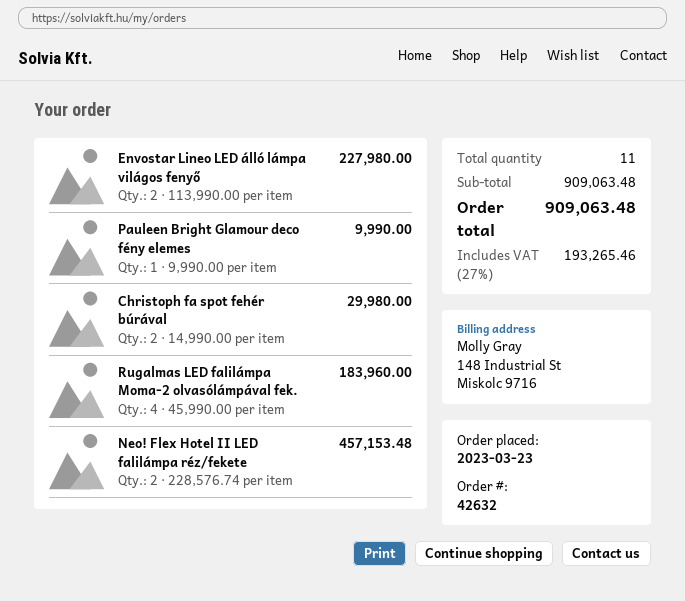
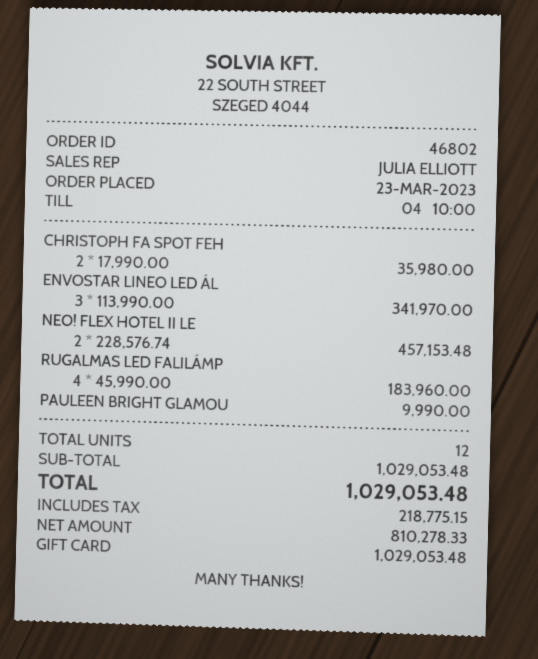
order number: 42632 -> 46802
Envostar Lineo LED álló lámpa világos fenyő: 2 x 113990.00 = 227980.00 -> 3 x 113990.00 = 341970.00
Christoph fa spot fehér búrával: 2 x 14990.00 = 29980.00 -> 2 x 17990.00 = 35980.00
total quantity: 11 -> 12
subtotal: 909063.48 -> 1029053.48
tax: 193265.46 -> 218775.15
total: 909063.48 -> 1029053.48

